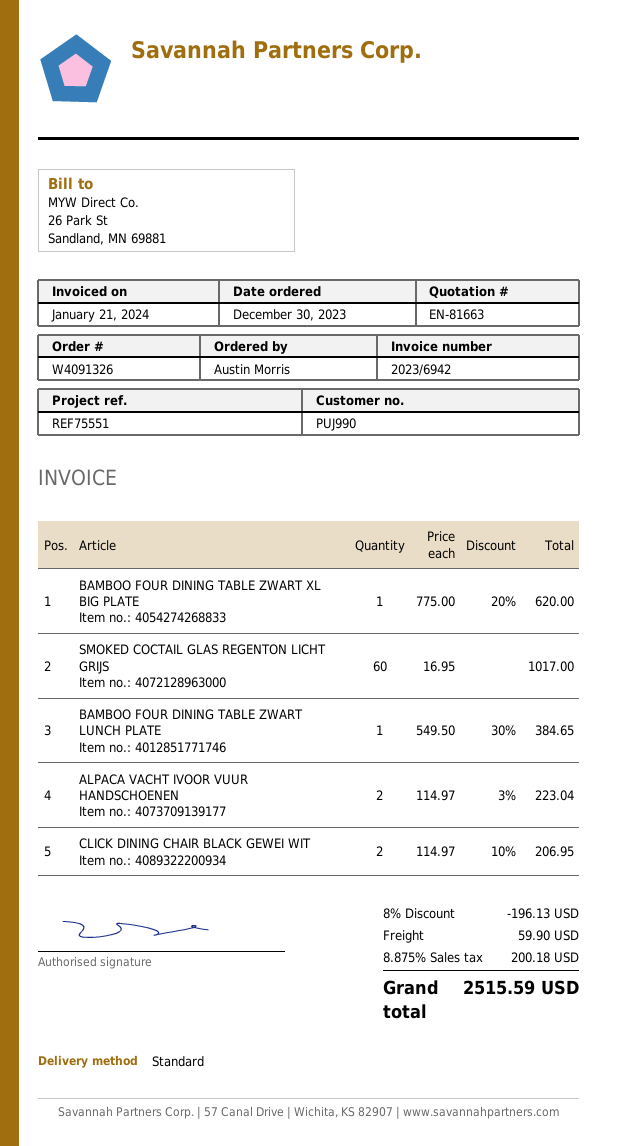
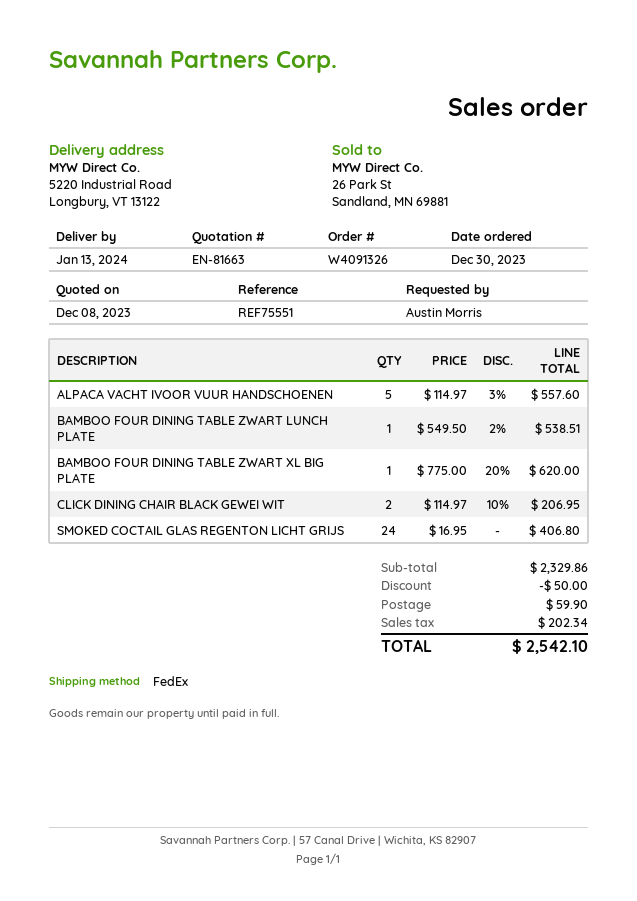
shipping method: standard -> FedEx
SMOKED COCTAIL GLAS REGENTON LICHT GRIJS: 60 x 16.95 = 1017.00 -> 24 x 16.95 = 406.80
BAMBOO FOUR DINING TABLE ZWART LUNCH PLATE: 1 x 549.50 - 30% = 384.65 -> 1 x 549.50 - 2% = 538.51
ALPACA VACHT IVOOR VUUR HANDSCHOENEN: 2 x 114.97 - 3% = 223.04 -> 5 x 114.97 - 3% = 557.60
discount: 196.13 -> 50.00
tax: 200.18 -> 202.34
total: 2515.59 -> 2542.10

